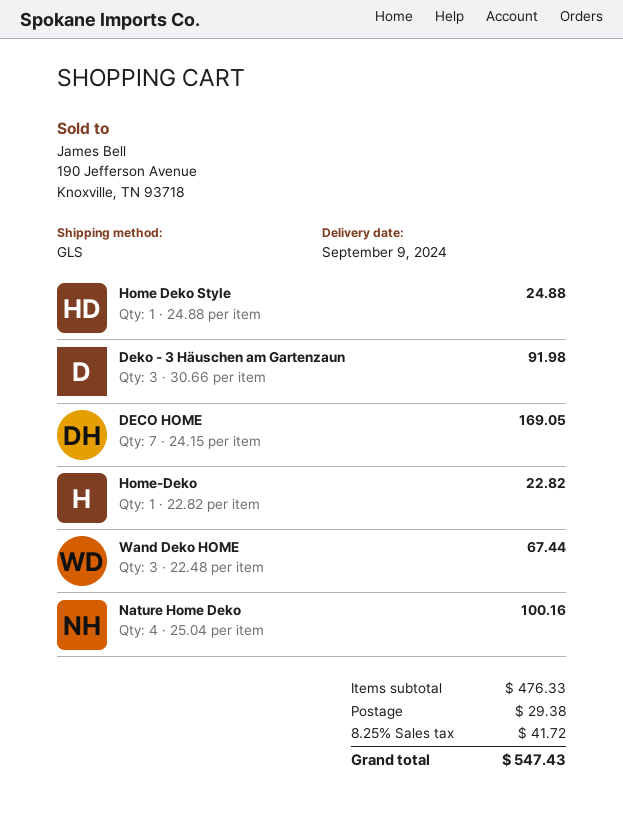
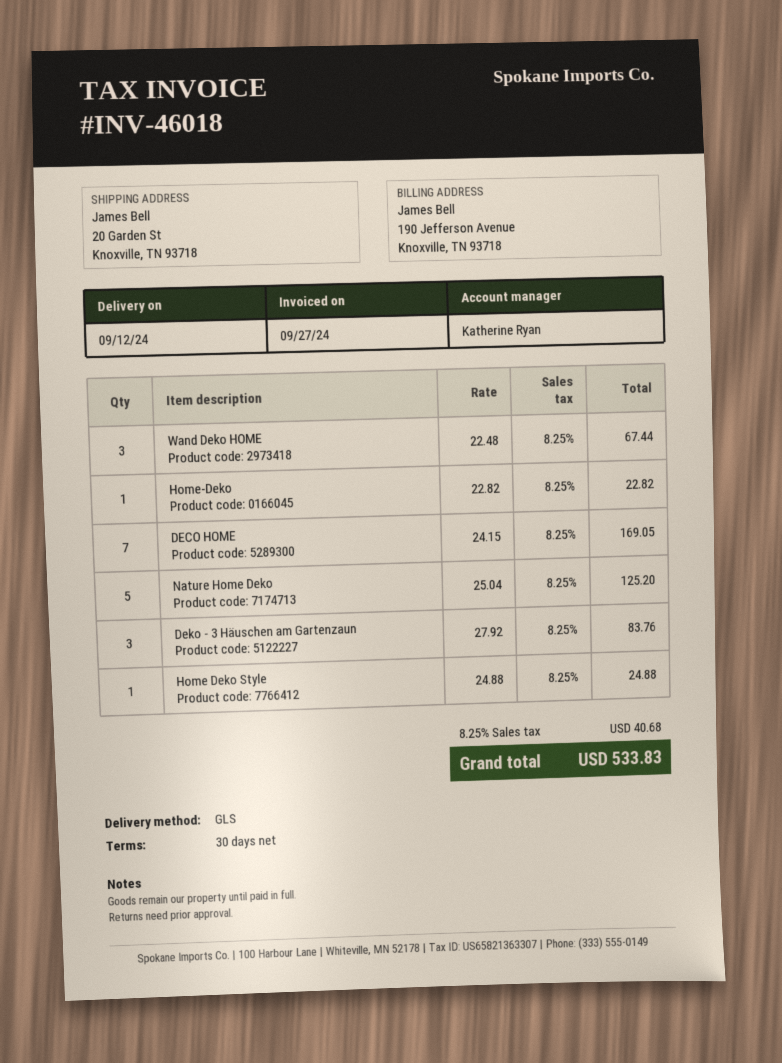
delivery date: 2024-09-09 -> 2024-09-12
Deko - 3 Häuschen am Gartenzaun: 3 x 30.66 = 91.98 -> 3 x 27.92 = 83.76
Nature Home Deko: 4 x 25.04 = 100.16 -> 5 x 25.04 = 125.20
shipping: 29.38 -> none
tax: 8.25% = 41.72 -> 8.25% = 40.68
total: 547.43 -> 533.83

